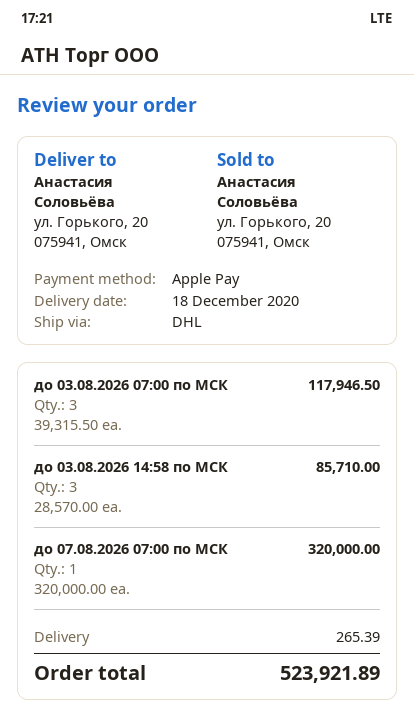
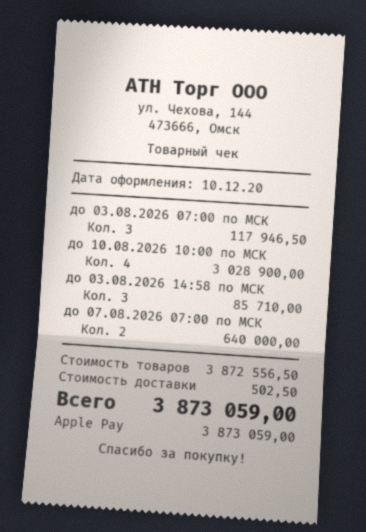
до 07.08.2026 07:00 по МСК: 1 for 320000.00 -> 2 for 640000.00
до 10.08.2026 10:00 по МСК: none -> 4 for 3028900.00
shipping: 265.39 -> 502.50
total: 523921.89 -> 3873059.00

